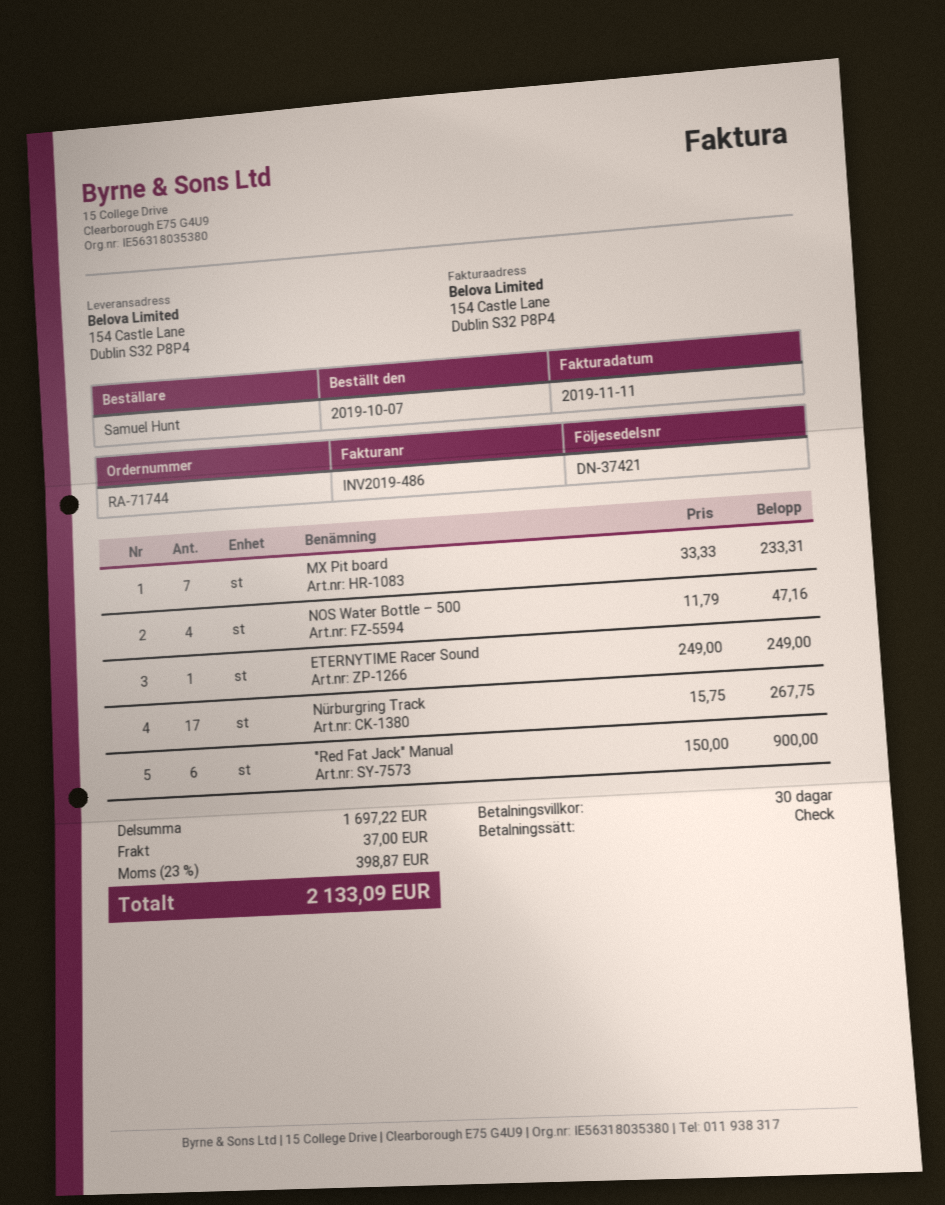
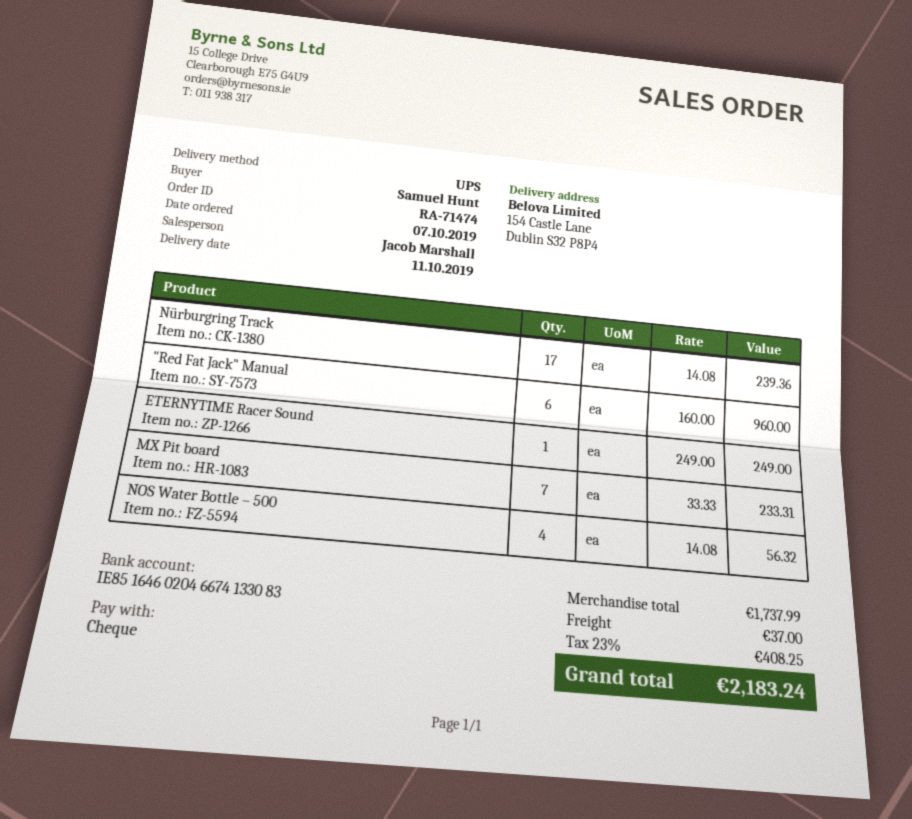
order number: RA-71744 -> RA-71474
NOS Water Bottle – 500: 4 x 11.79 = 47.16 -> 4 x 14.08 = 56.32
Nürburgring Track: 17 x 15.75 = 267.75 -> 17 x 14.08 = 239.36
"Red Fat Jack" Manual: 6 x 150.00 = 900.00 -> 6 x 160.00 = 960.00
subtotal: 1697.22 -> 1737.99
tax: 23% = 398.87 -> 23% = 408.25
total: 2133.09 -> 2183.24

